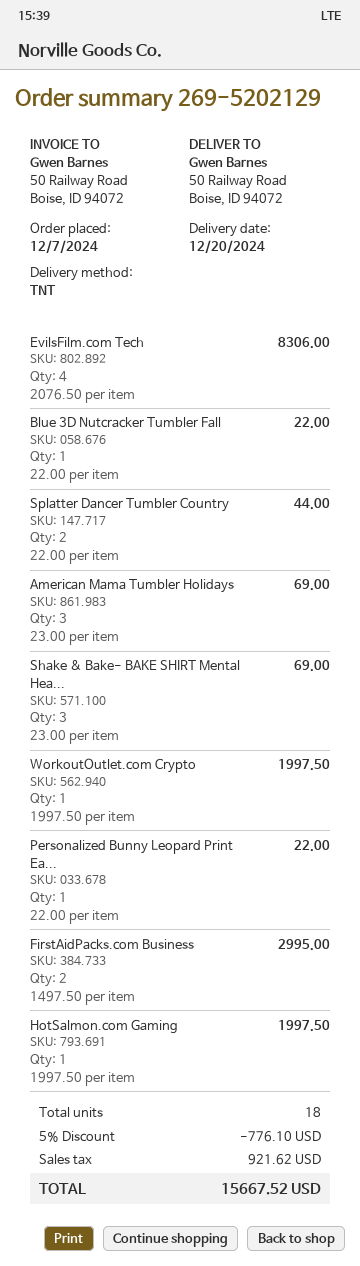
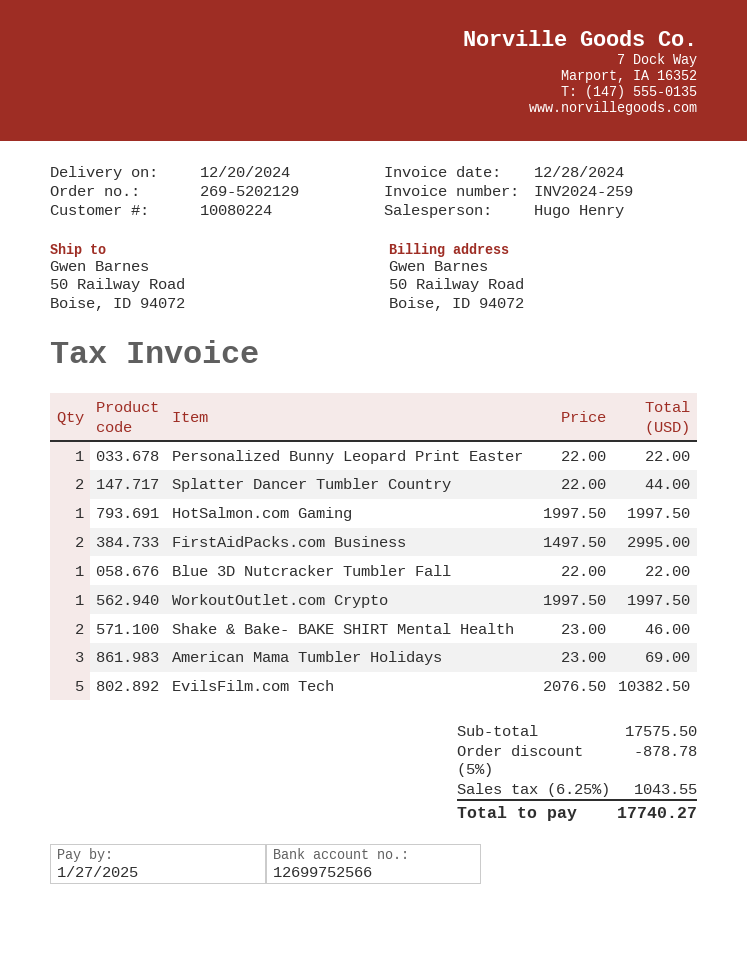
EvilsFilm.com Tech: 4 x 2076.50 = 8306.00 -> 5 x 2076.50 = 10382.50
Shake & Bake- BAKE SHIRT Mental Hea...: 3 x 23.00 = 69.00 -> 2 x 23.00 = 46.00
discount: 5% = 776.10 -> 5% = 878.78
tax: 921.62 -> 1043.55
total: 15667.52 -> 17740.27

